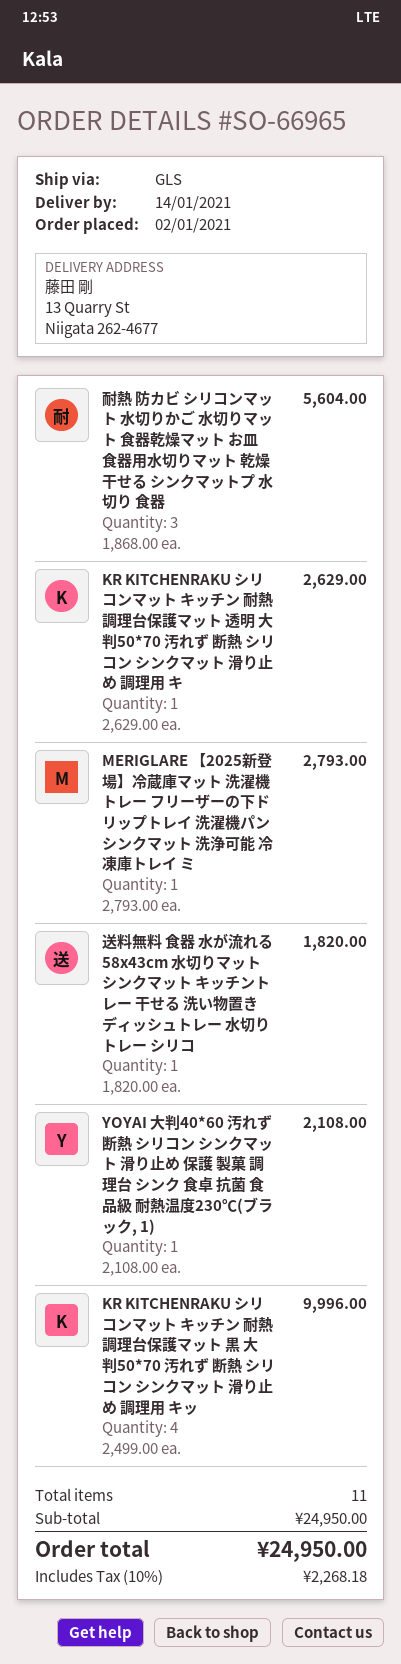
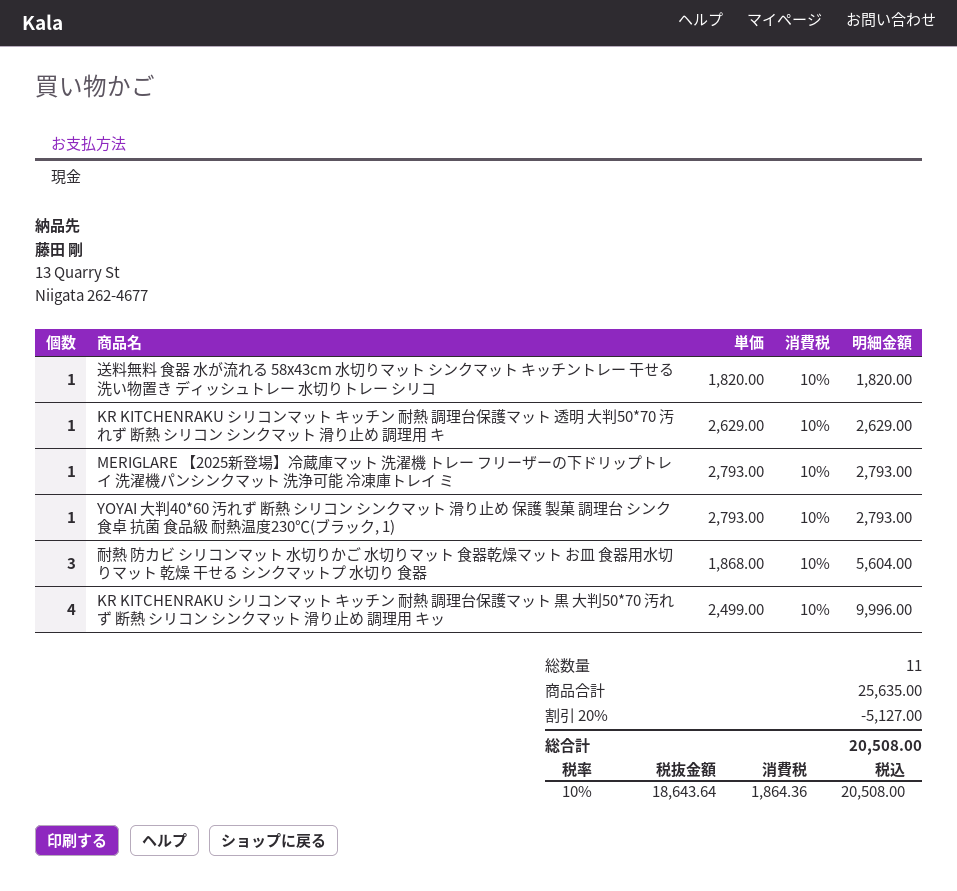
YOYAI 大判40*60 汚れず 断熱 シリコン シンクマット 滑り止め 保護 製菓 調理台 シンク 食卓 抗菌 食品級 耐熱温度230℃(ブラック, 1): 1 x 2108.00 = 2108.00 -> 1 x 2793.00 = 2793.00
subtotal: 24950.00 -> 25635.00
discount: none -> 20% = 5127.00
tax: 10% = 2268.18 -> 10% = 1864.36
total: 24950.00 -> 20508.00

